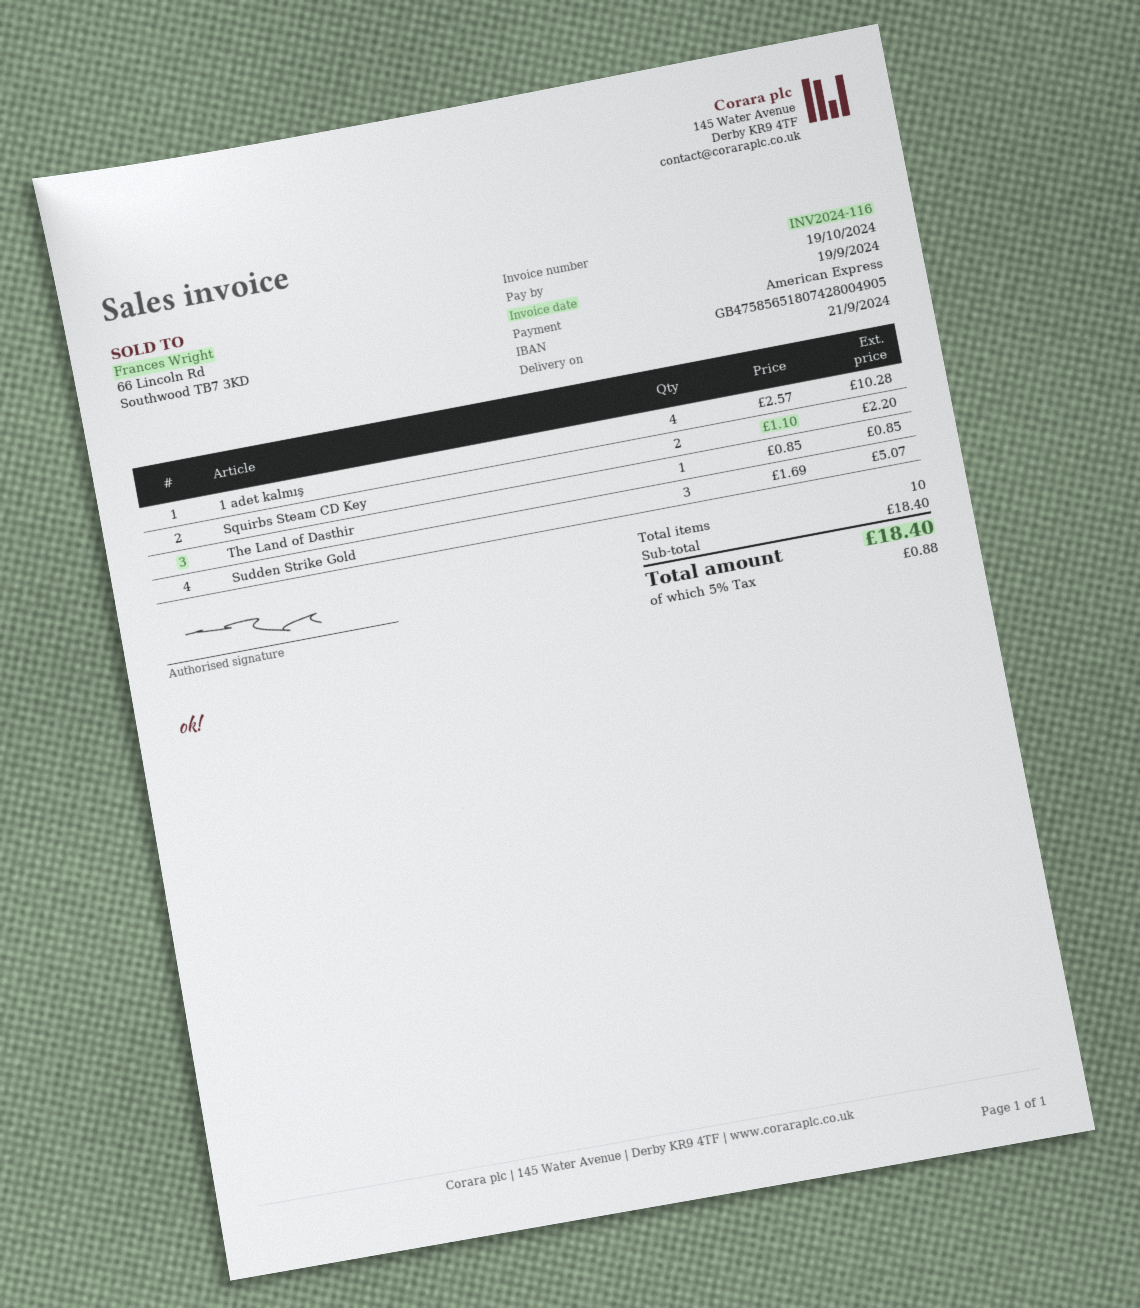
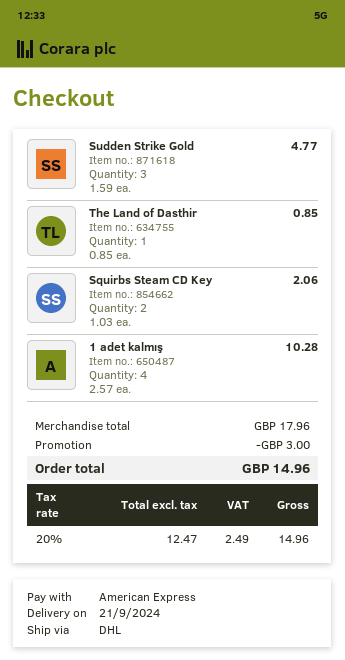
Squirbs Steam CD Key: 2 x 1.10 = 2.20 -> 2 x 1.03 = 2.06
Sudden Strike Gold: 3 x 1.69 = 5.07 -> 3 x 1.59 = 4.77
subtotal: 18.40 -> 17.96
discount: none -> 3.00
tax: 5% = 0.88 -> 20% = 2.49
total: 18.40 -> 14.96

